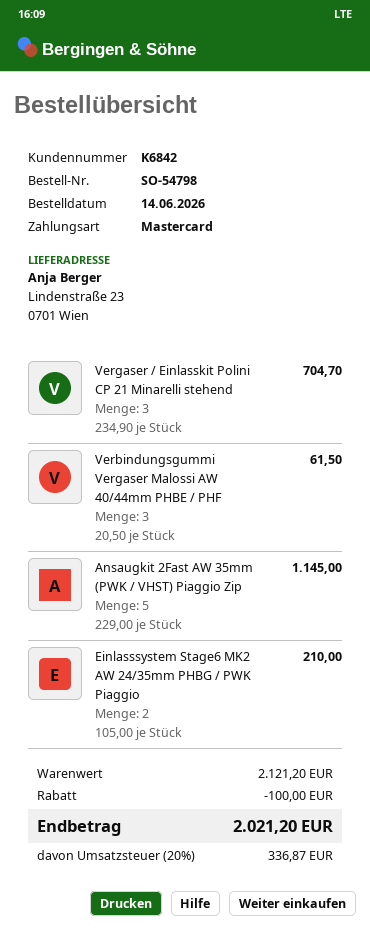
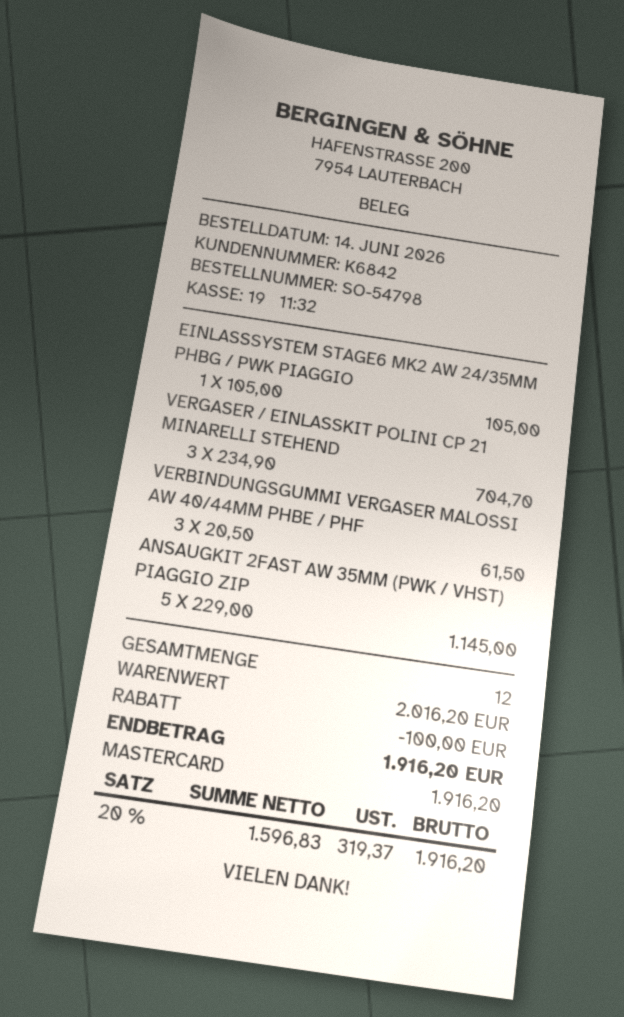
Einlasssystem Stage6 MK2 AW 24/35mm PHBG / PWK Piaggio: 2 x 105.00 = 210.00 -> 1 x 105.00 = 105.00
subtotal: 2121.20 -> 2016.20
tax: 20% = 336.87 -> 20% = 319.37
total: 2021.20 -> 1916.20

